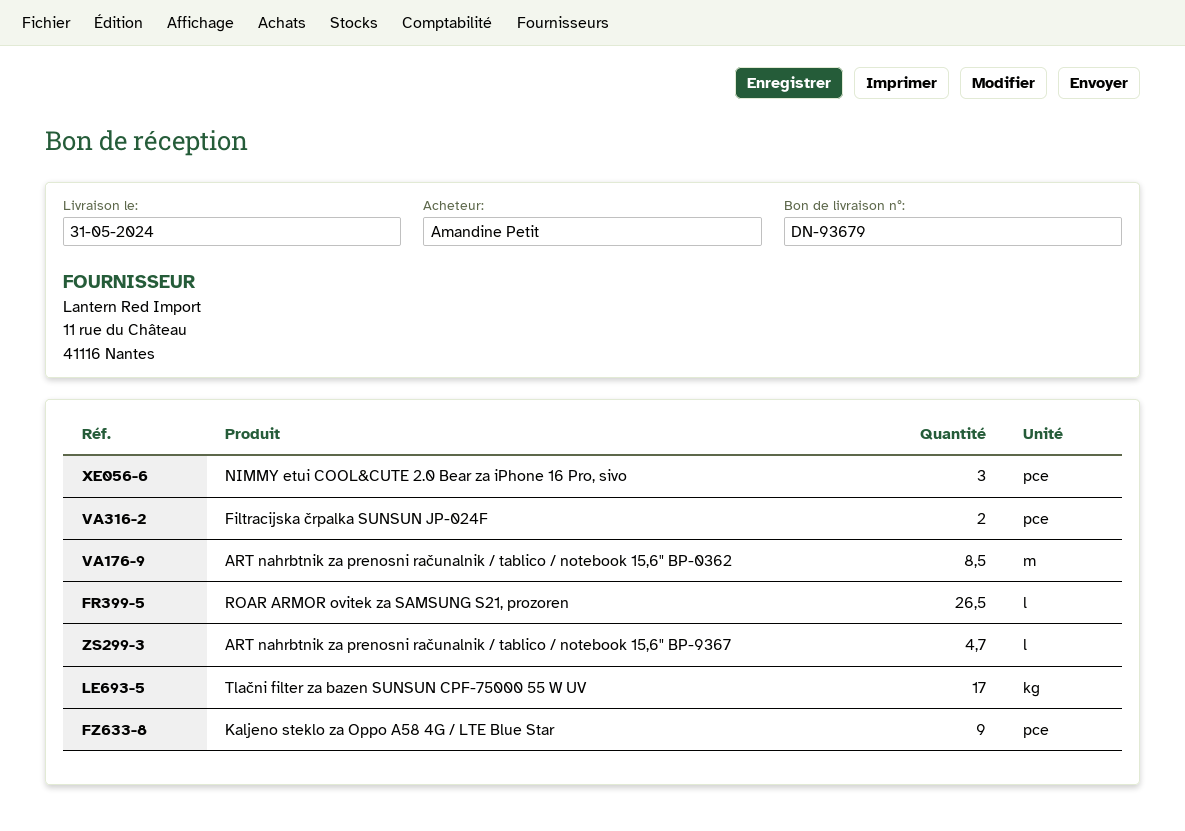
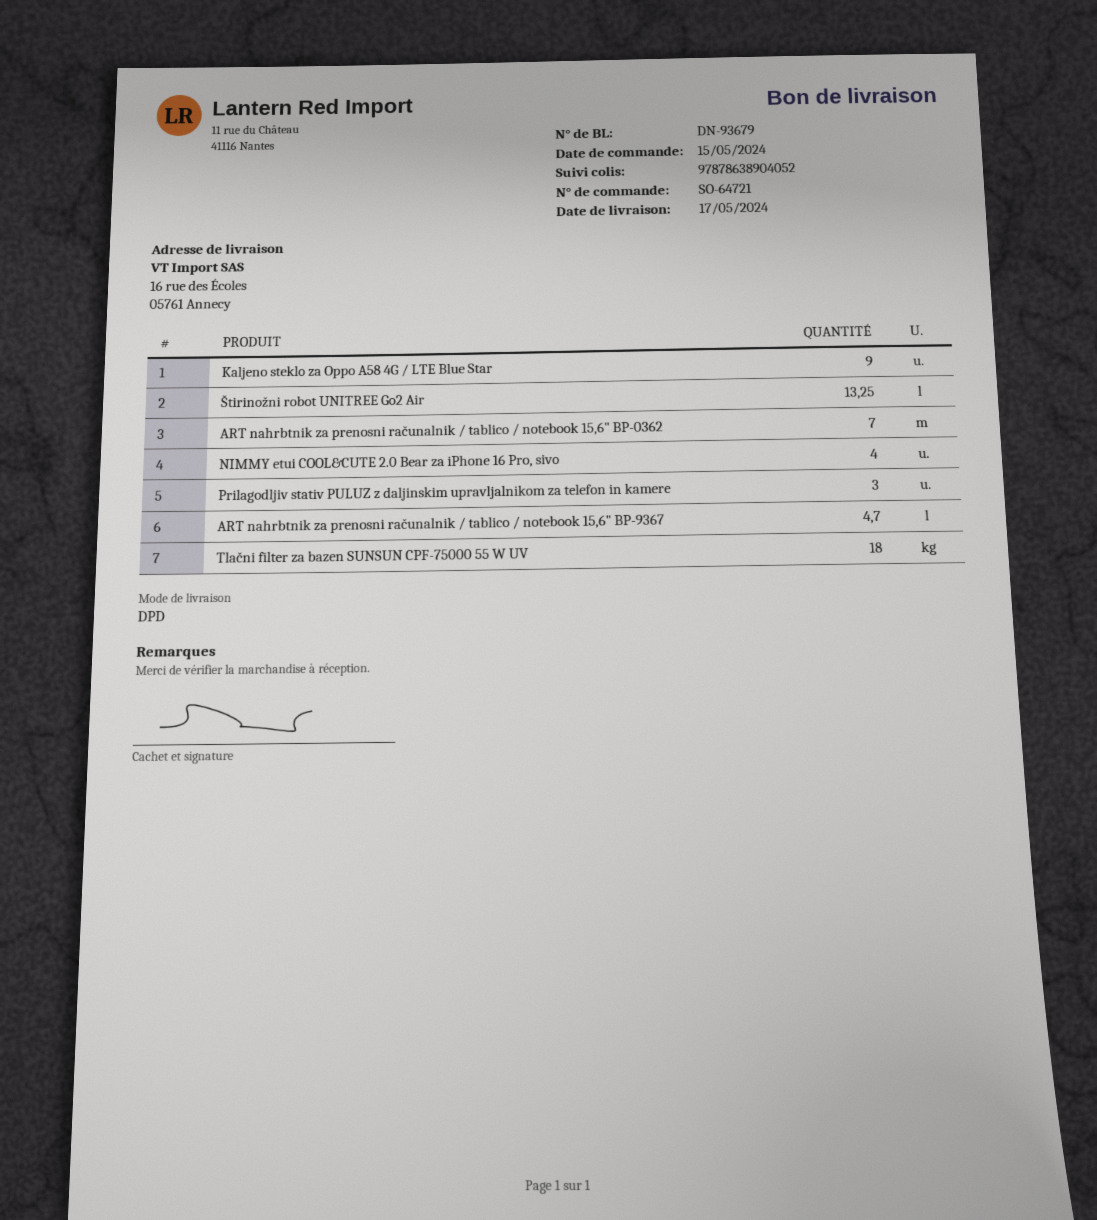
delivery date: 2024-05-31 -> 2024-05-17
NIMMY etui COOL&CUTE 2.0 Bear za iPhone 16 Pro, sivo: 3 -> 4
Filtracijska črpalka SUNSUN JP-024F: 2 -> none
ART nahrbtnik za prenosni računalnik / tablico / notebook 15,6" BP-0362: 8.5 -> 7
ROAR ARMOR ovitek za SAMSUNG S21, prozoren: 26.5 -> none
Tlačni filter za bazen SUNSUN CPF-75000 55 W UV: 17 -> 18
Štirinožni robot UNITREE Go2 Air: none -> 13.25
Prilagodljiv stativ PULUZ z daljinskim upravljalnikom za telefon in kamere: none -> 3

